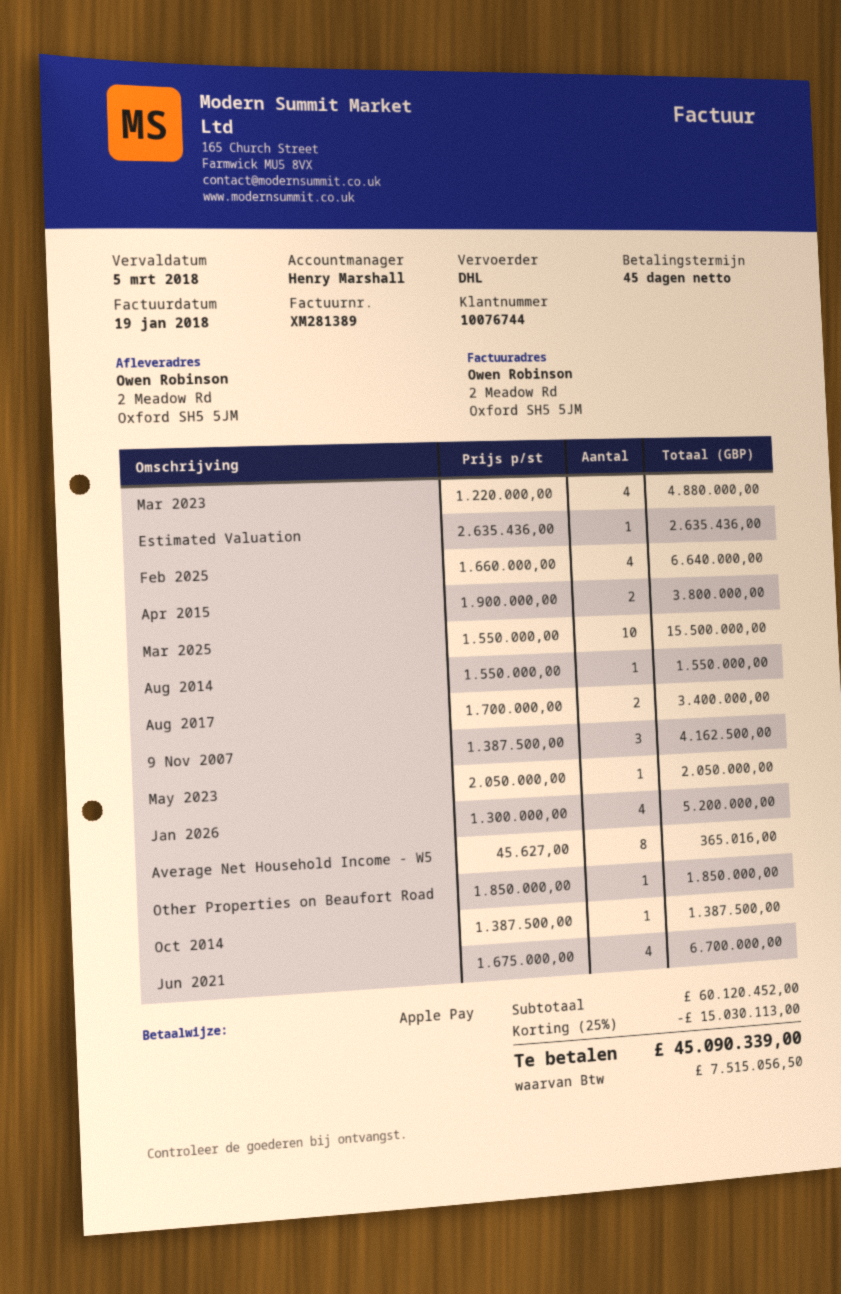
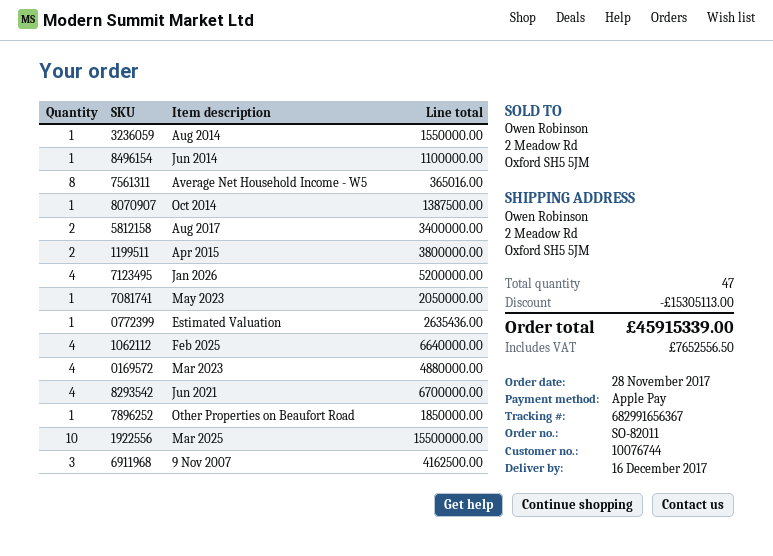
Jun 2014: none -> 1 for 1100000.00
discount: 15030113.00 -> 15305113.00
tax: 7515056.50 -> 7652556.50
total: 45090339.00 -> 45915339.00

